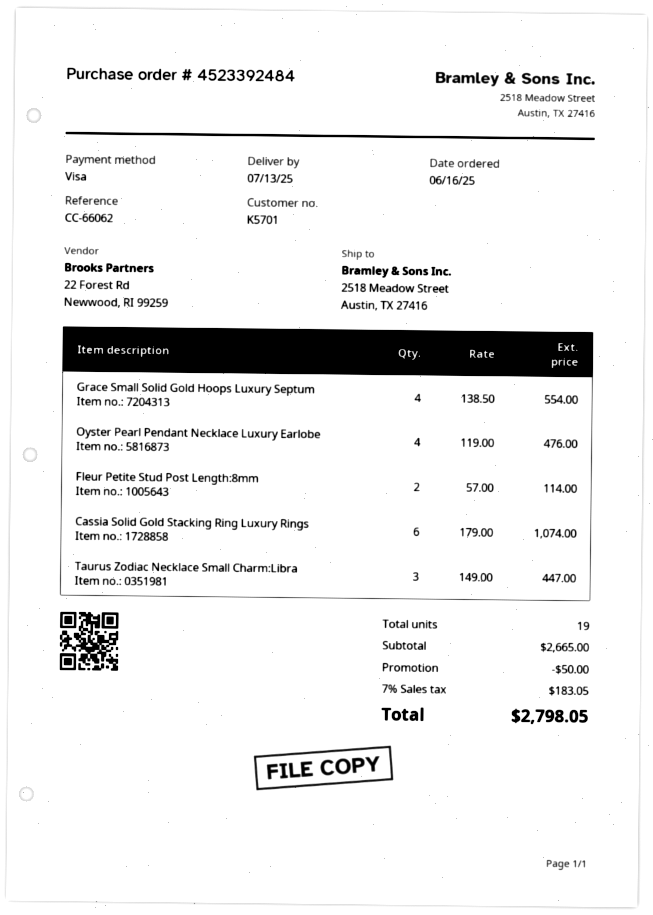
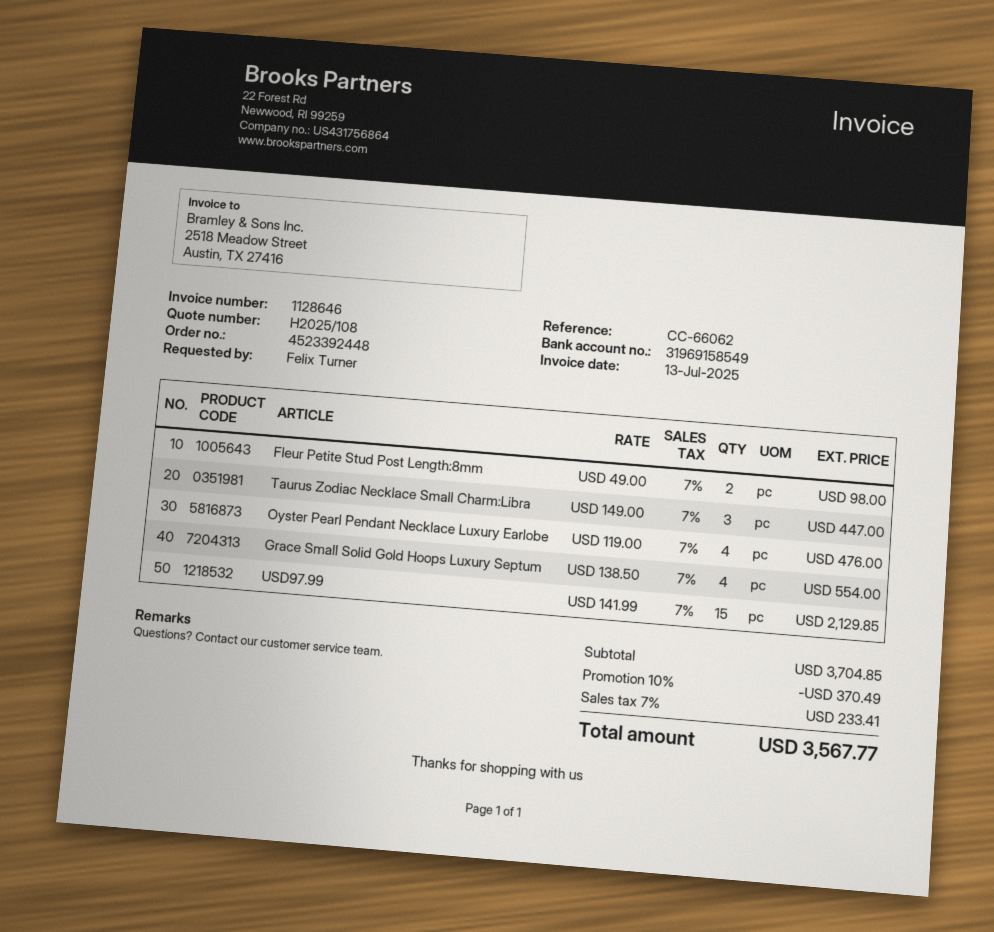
order number: 4523392484 -> 4523392448
Fleur Petite Stud Post Length:8mm: 2 x 57.00 = 114.00 -> 2 x 49.00 = 98.00
Cassia Solid Gold Stacking Ring Luxury Rings: 6 x 179.00 = 1074.00 -> none
USD97.99: none -> 15 x 141.99 = 2129.85
subtotal: 2665.00 -> 3704.85
discount: 50.00 -> 370.49
tax: 7% = 183.05 -> 7% = 233.41
total: 2798.05 -> 3567.77

